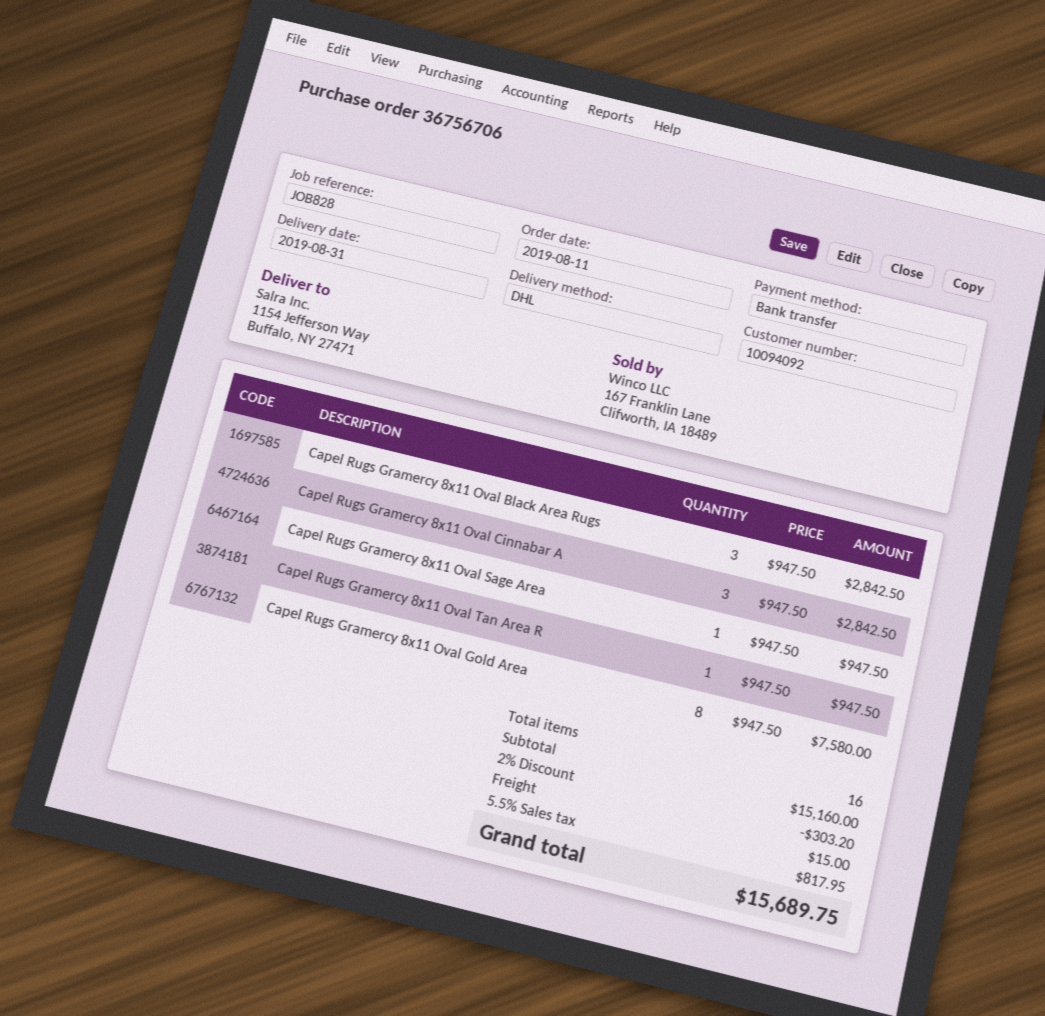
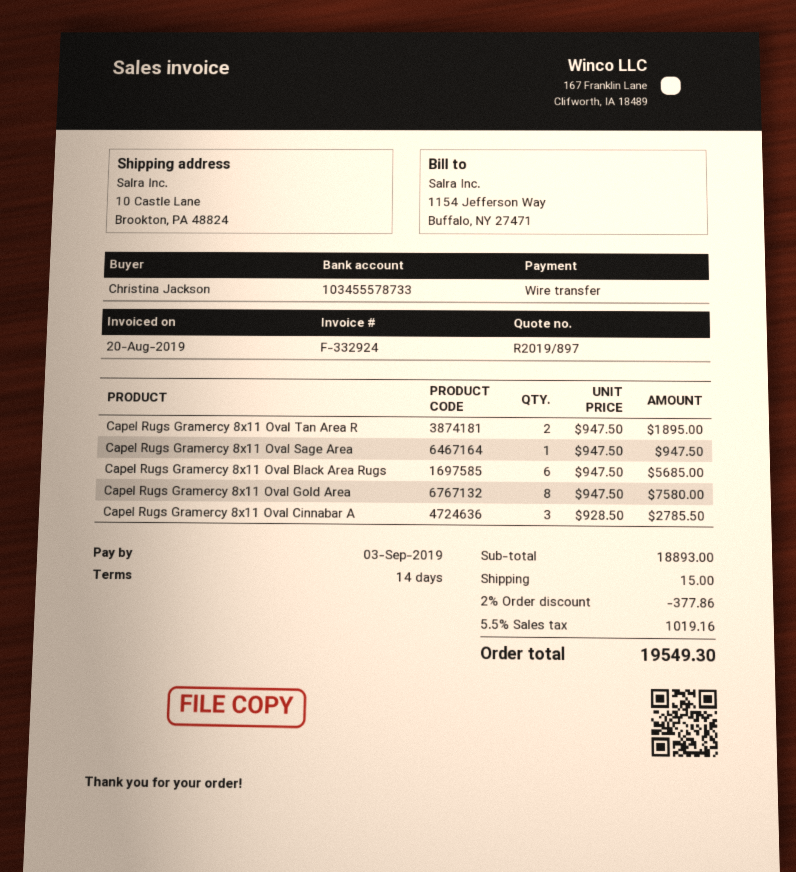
ship to: 1154 Jefferson Way, Buffalo, NY 27471 -> 10 Castle Lane, Brookton, PA 48824
Capel Rugs Gramercy 8x11 Oval Black Area Rugs: 3 x 947.50 = 2842.50 -> 6 x 947.50 = 5685.00
Capel Rugs Gramercy 8x11 Oval Cinnabar A: 3 x 947.50 = 2842.50 -> 3 x 928.50 = 2785.50
Capel Rugs Gramercy 8x11 Oval Tan Area R: 1 x 947.50 = 947.50 -> 2 x 947.50 = 1895.00
subtotal: 15160.00 -> 18893.00
discount: 2% = 303.20 -> 2% = 377.86
tax: 5.5% = 817.95 -> 5.5% = 1019.16
total: 15689.75 -> 19549.30

